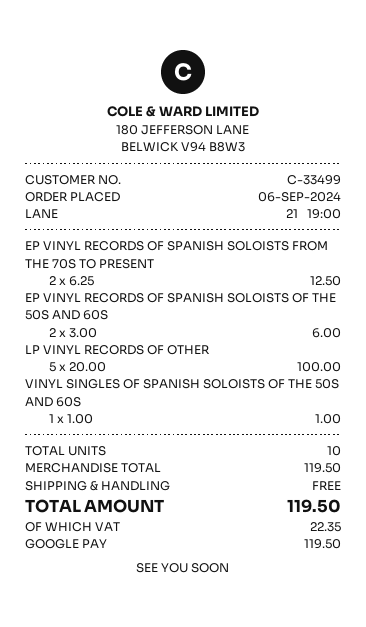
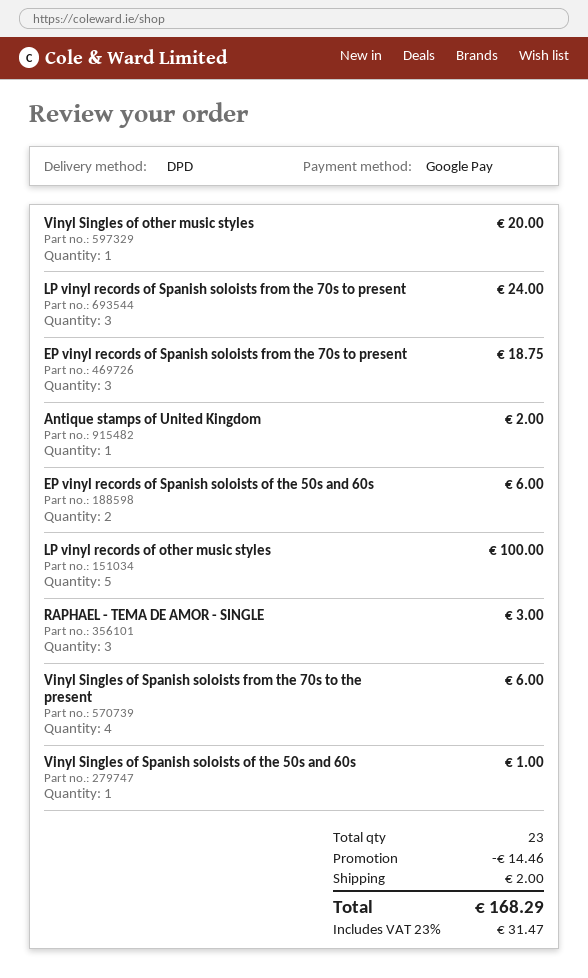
EP VINYL RECORDS OF SPANISH SOLOISTS FROM THE 70S TO PRESENT: 2 for 12.50 -> 3 for 18.75
Vinyl Singles of other music styles: none -> 1 for 20.00
LP vinyl records of Spanish soloists from the 70s to present: none -> 3 for 24.00
Antique stamps of United Kingdom: none -> 1 for 2.00
RAPHAEL - TEMA DE AMOR - SINGLE: none -> 3 for 3.00
Vinyl Singles of Spanish soloists from the 70s to the present: none -> 4 for 6.00
total quantity: 10 -> 23
discount: none -> 14.46
shipping: 0.00 -> 2.00
tax: 22.35 -> 31.47
total: 119.50 -> 168.29

